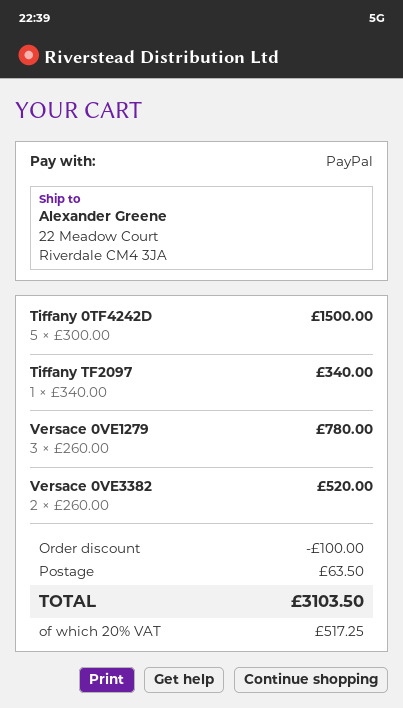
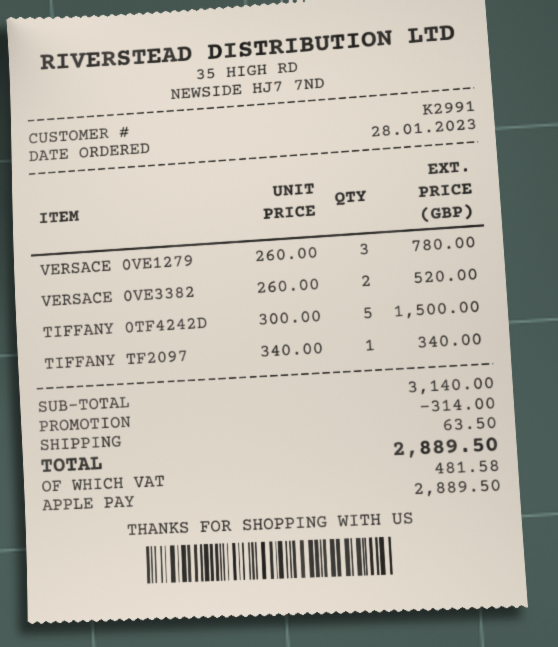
payment method: PayPal -> Apple Pay
discount: 100.00 -> 314.00
tax: 517.25 -> 481.58
total: 3103.50 -> 2889.50

